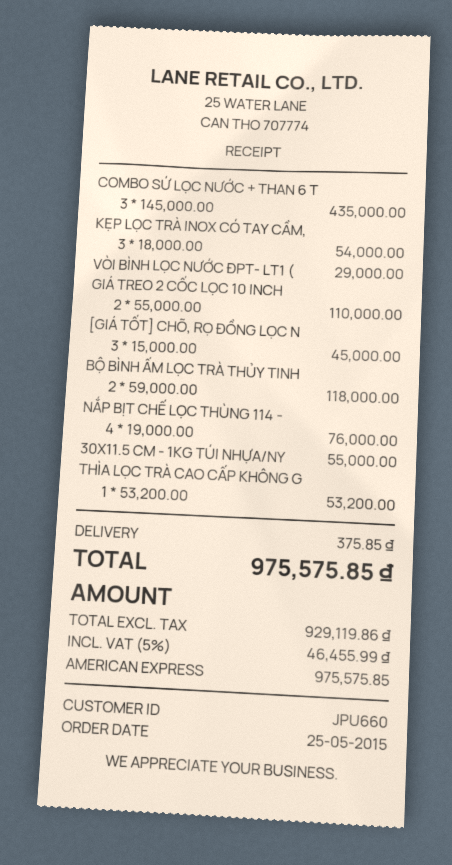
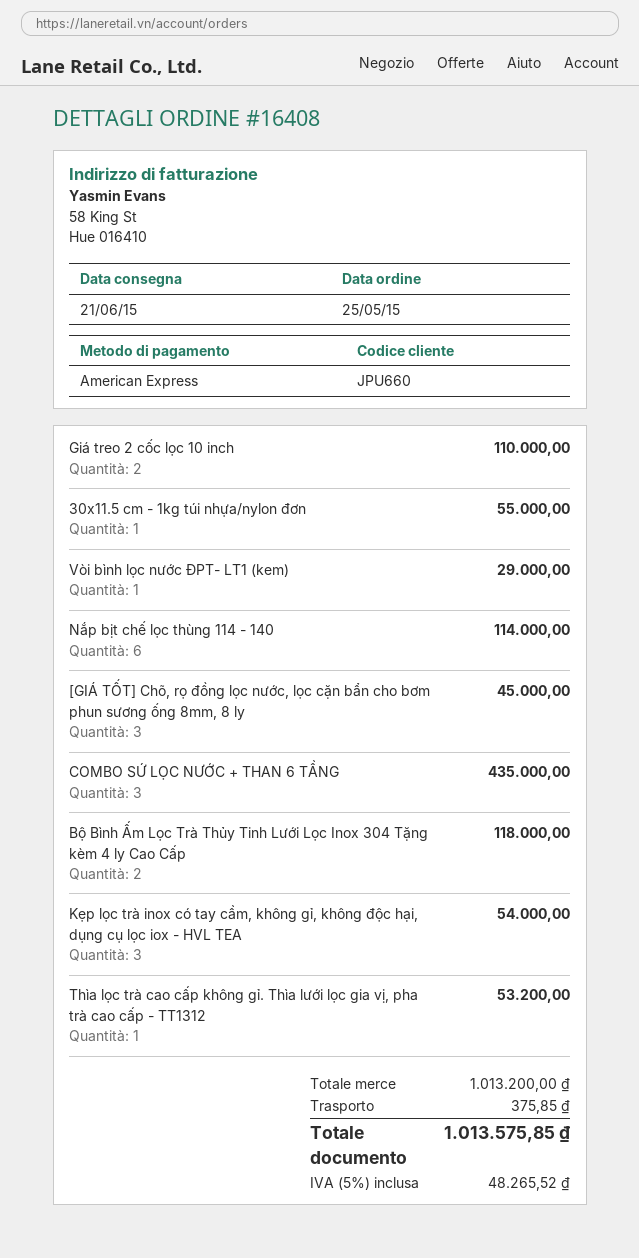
NẮP BỊT CHẾ LỌC THÙNG 114 -: 4 for 76000.00 -> 6 for 114000.00
tax: 5% = 46455.99 -> 5% = 48265.52
total: 975575.85 -> 1013575.85

